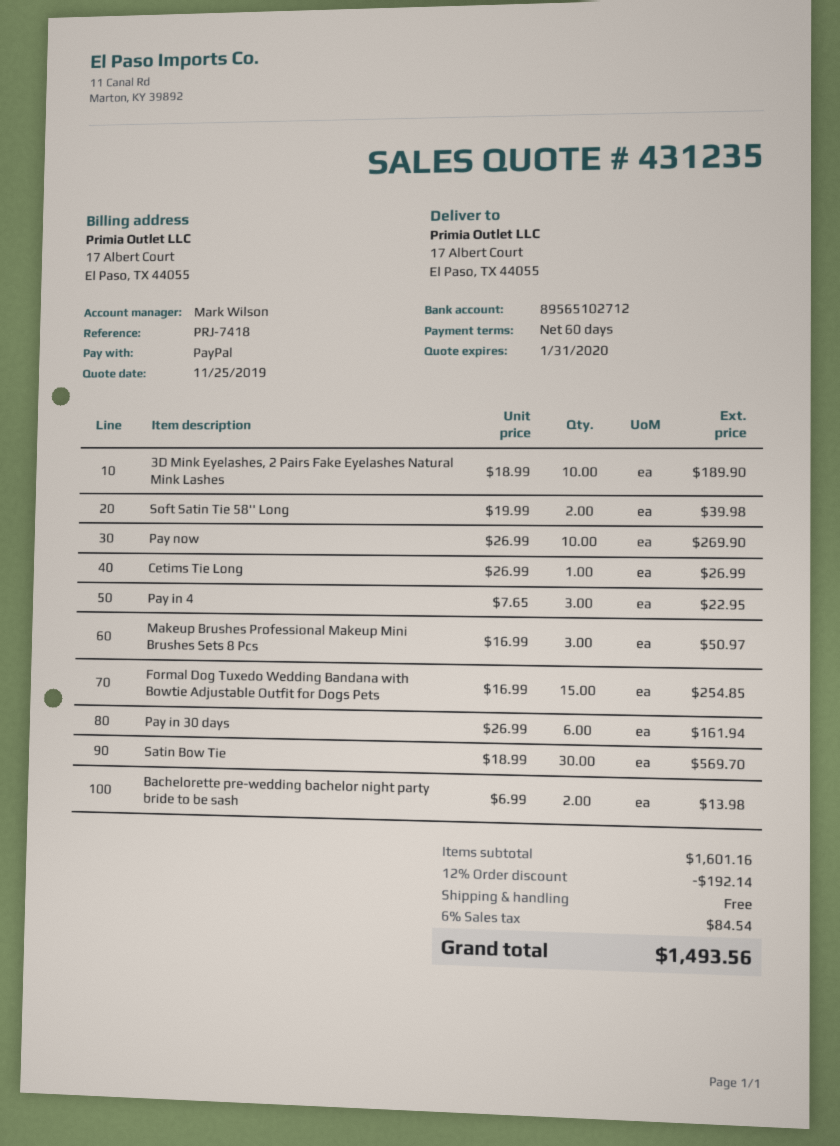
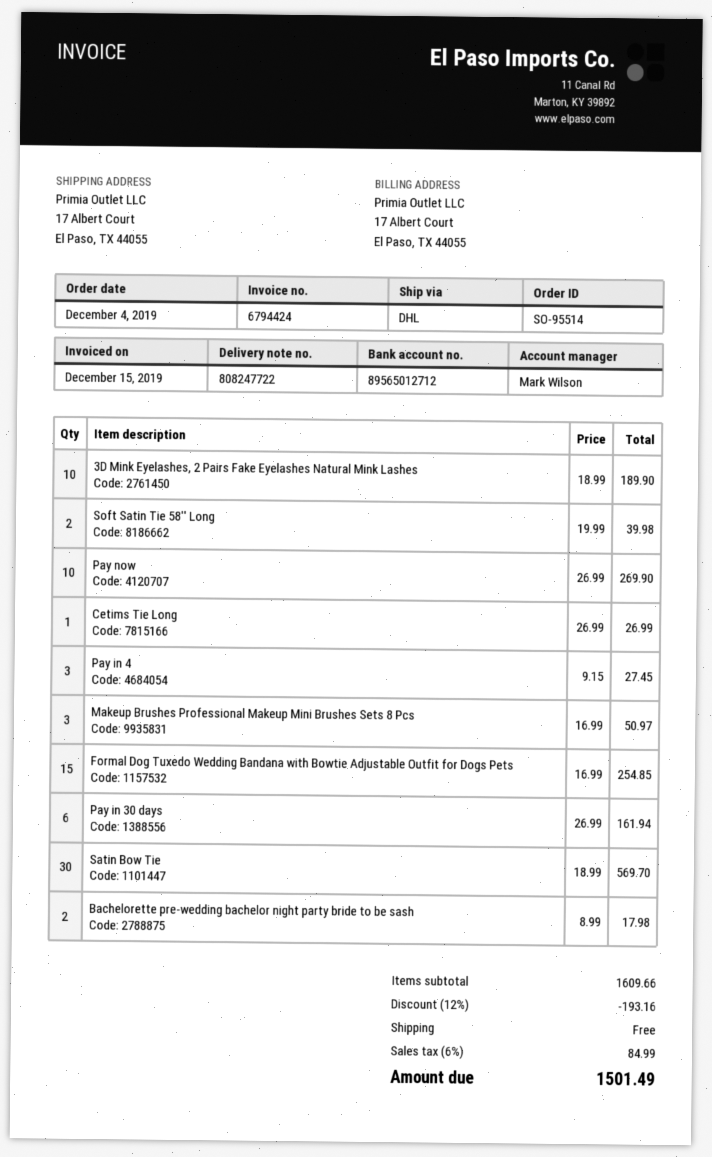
bank account: 89565102712 -> 89565012712
Pay in 4: 3 x 7.65 = 22.95 -> 3 x 9.15 = 27.45
Bachelorette pre-wedding bachelor night party bride to be sash: 2 x 6.99 = 13.98 -> 2 x 8.99 = 17.98
subtotal: 1601.16 -> 1609.66
discount: 12% = 192.14 -> 12% = 193.16
tax: 6% = 84.54 -> 6% = 84.99
total: 1493.56 -> 1501.49

